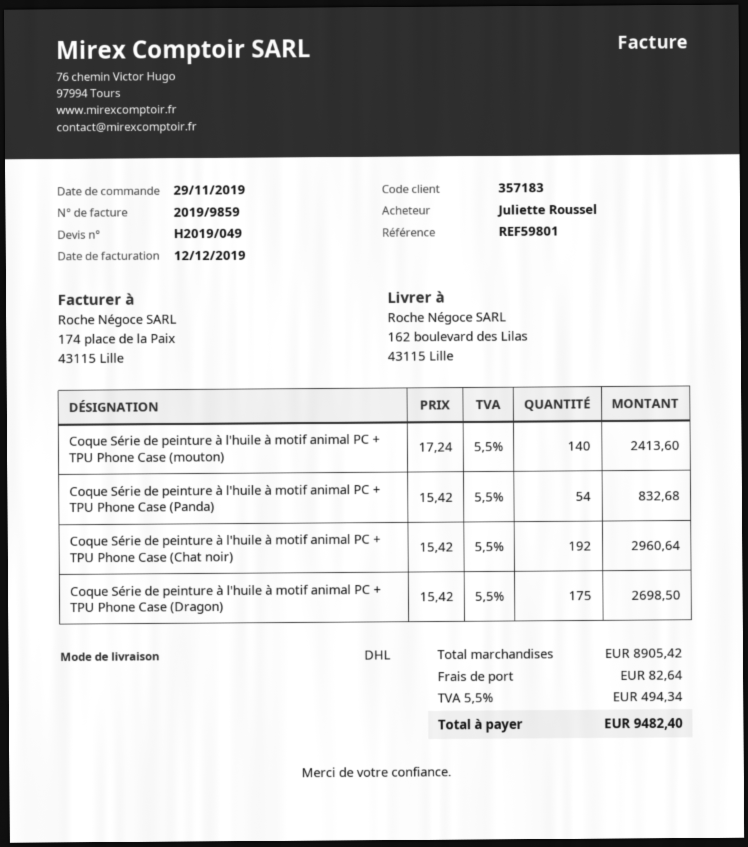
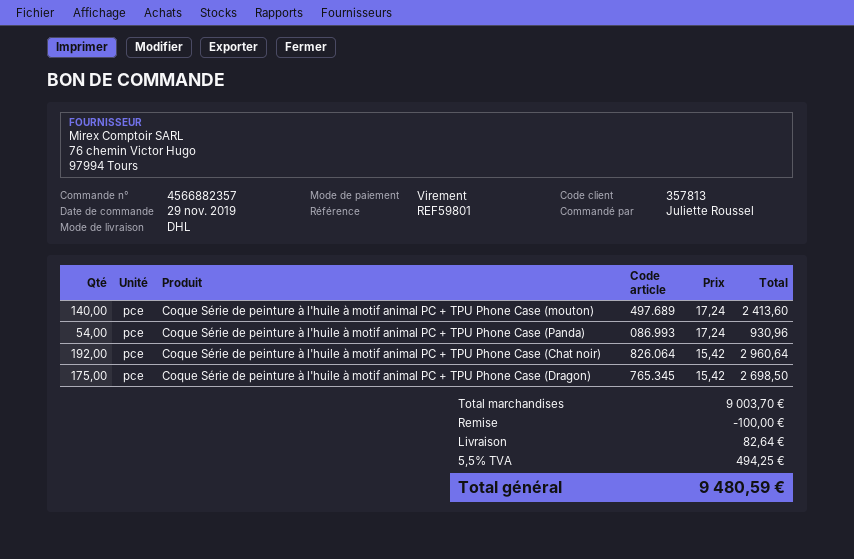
customer number: 357183 -> 357813
Coque Série de peinture à l'huile à motif animal PC + TPU Phone Case (Panda): 54 x 15.42 = 832.68 -> 54 x 17.24 = 930.96
subtotal: 8905.42 -> 9003.70
discount: none -> 100.00
tax: 5.5% = 494.34 -> 5.5% = 494.25
total: 9482.40 -> 9480.59

